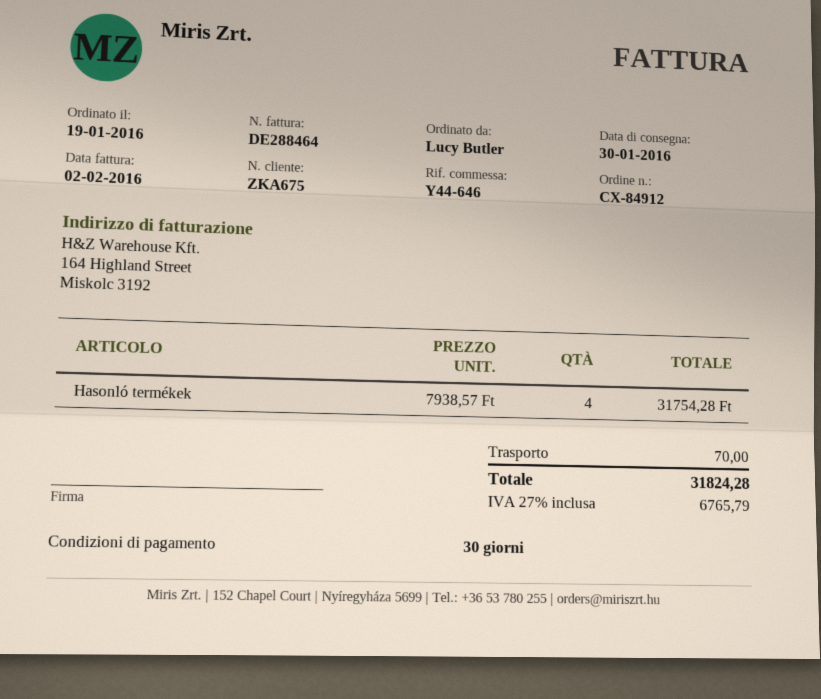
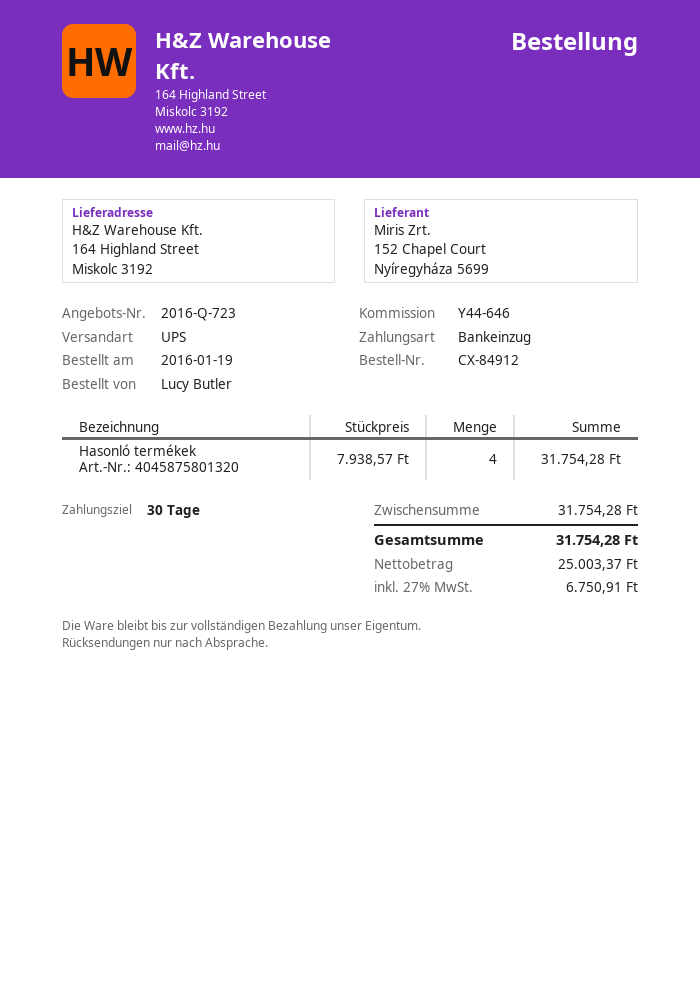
shipping: 70.00 -> none
tax: 27% = 6765.79 -> 27% = 6750.91
total: 31824.28 -> 31754.28

